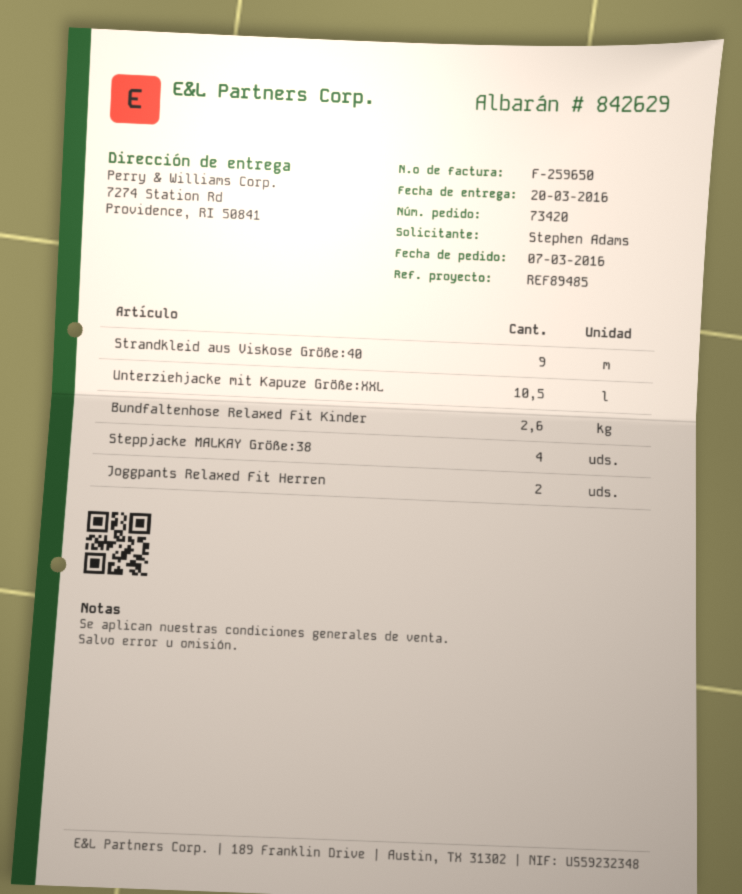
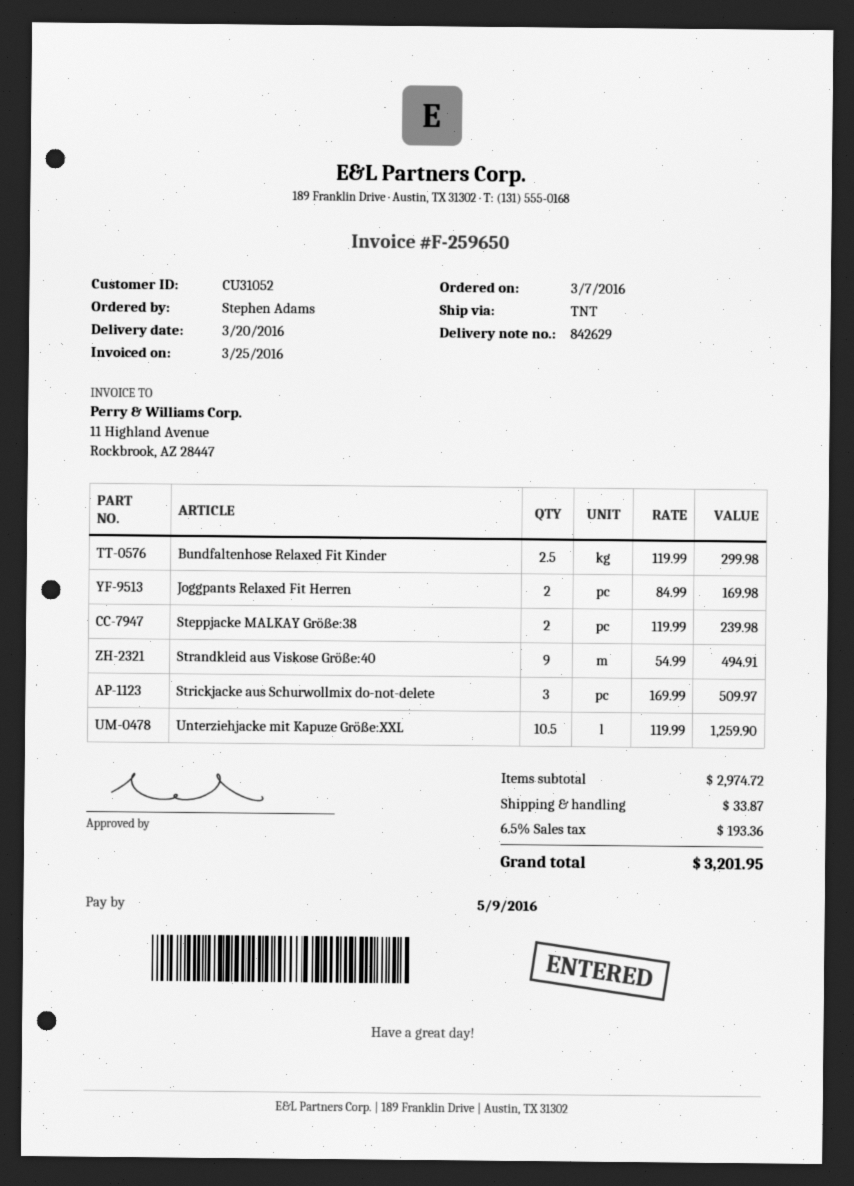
Bundfaltenhose Relaxed Fit Kinder: 2.6 -> 2.5
Steppjacke MALKAY Größe:38: 4 -> 2
Strickjacke aus Schurwollmix do-not-delete: none -> 3

